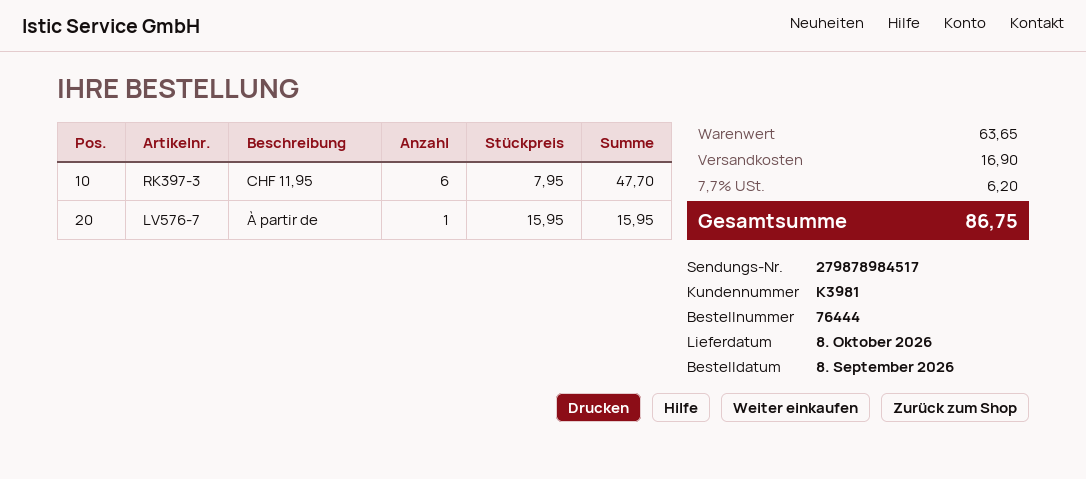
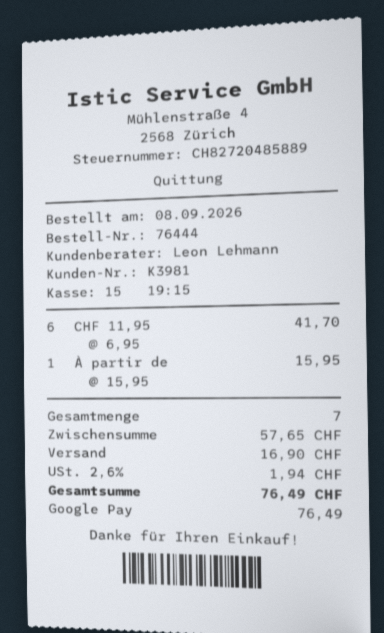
CHF 11,95: 6 x 7.95 = 47.70 -> 6 x 6.95 = 41.70
subtotal: 63.65 -> 57.65
tax: 7.7% = 6.20 -> 2.6% = 1.94
total: 86.75 -> 76.49

